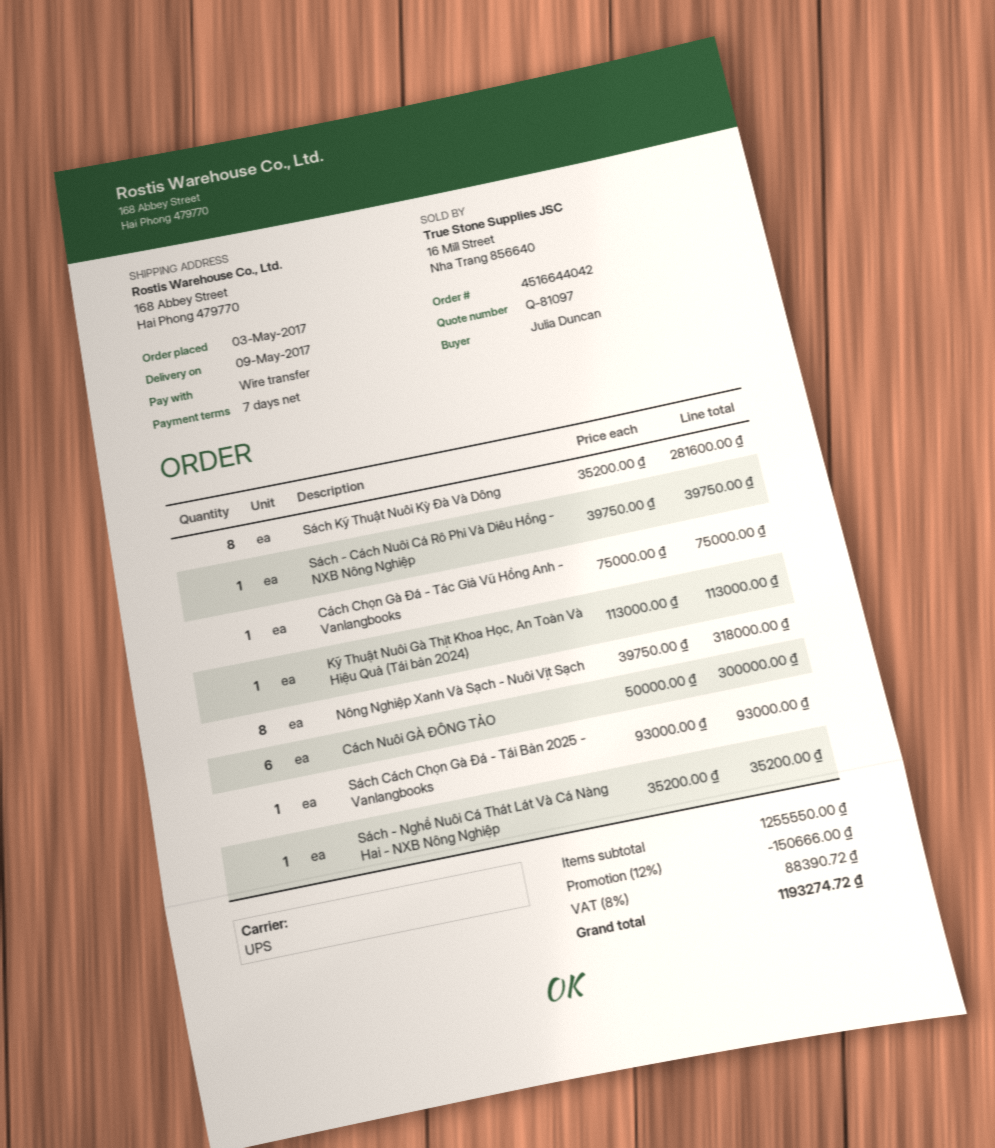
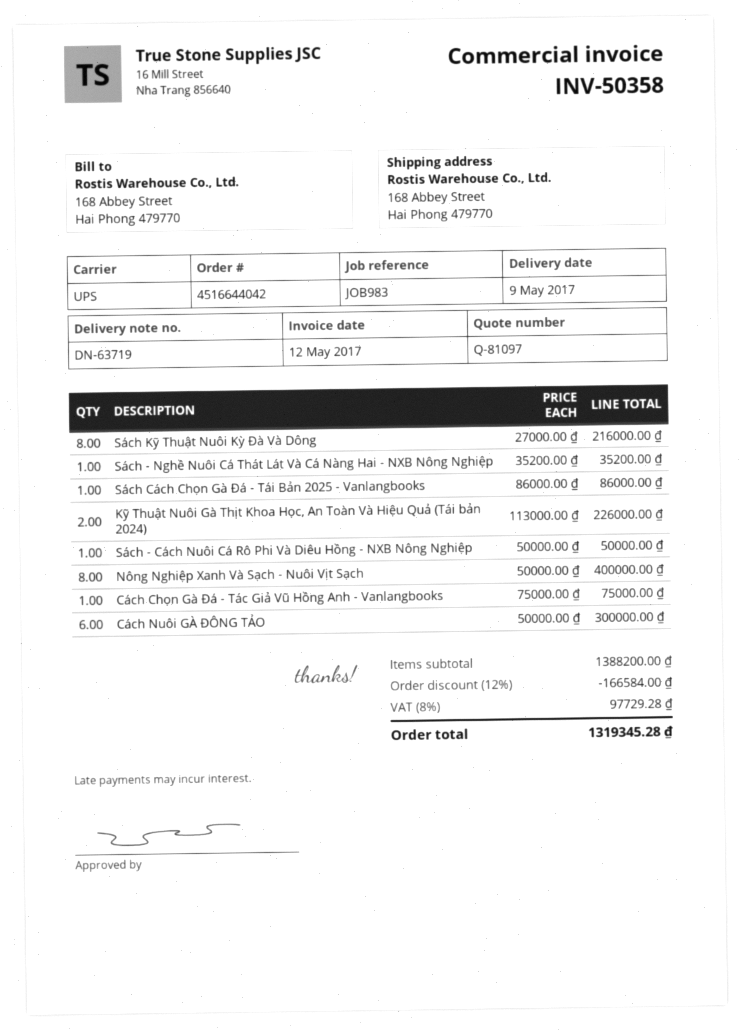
Sách Kỹ Thuật Nuôi Kỳ Đà Và Dông: 8 x 35200.00 = 281600.00 -> 8 x 27000.00 = 216000.00
Sách - Cách Nuôi Cá Rô Phi Và Diêu Hồng - NXB Nông Nghiệp: 1 x 39750.00 = 39750.00 -> 1 x 50000.00 = 50000.00
Kỹ Thuật Nuôi Gà Thịt Khoa Học, An Toàn Và Hiệu Quả (Tái bản 2024): 1 x 113000.00 = 113000.00 -> 2 x 113000.00 = 226000.00
Nông Nghiệp Xanh Và Sạch - Nuôi Vịt Sạch: 8 x 39750.00 = 318000.00 -> 8 x 50000.00 = 400000.00
Sách Cách Chọn Gà Đá - Tái Bản 2025 - Vanlangbooks: 1 x 93000.00 = 93000.00 -> 1 x 86000.00 = 86000.00
subtotal: 1255550.00 -> 1388200.00
discount: 12% = 150666.00 -> 12% = 166584.00
tax: 8% = 88390.72 -> 8% = 97729.28
total: 1193274.72 -> 1319345.28

